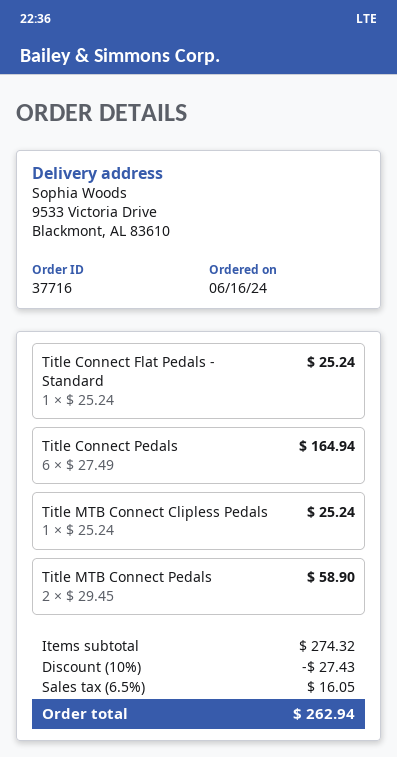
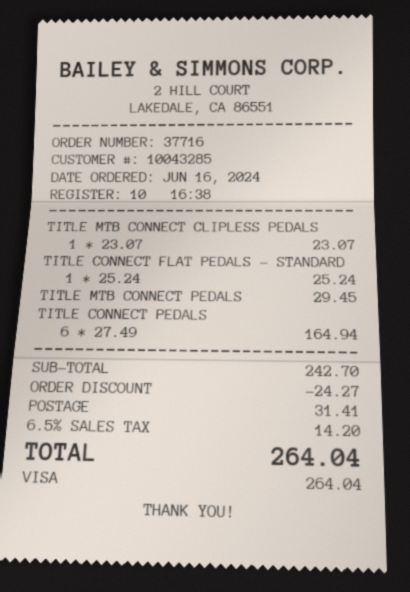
Title MTB Connect Clipless Pedals: 1 x 25.24 = 25.24 -> 1 x 23.07 = 23.07
Title MTB Connect Pedals: 2 x 29.45 = 58.90 -> 1 x 29.45 = 29.45
subtotal: 274.32 -> 242.70
discount: 27.43 -> 24.27
shipping: none -> 31.41
tax: 6.5% = 16.05 -> 6.5% = 14.20
total: 262.94 -> 264.04

